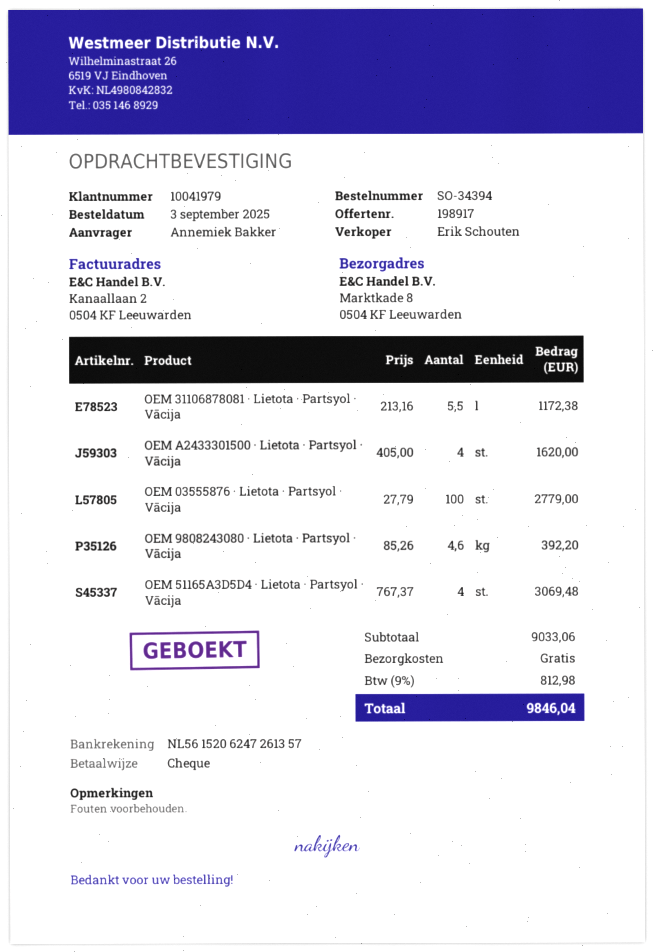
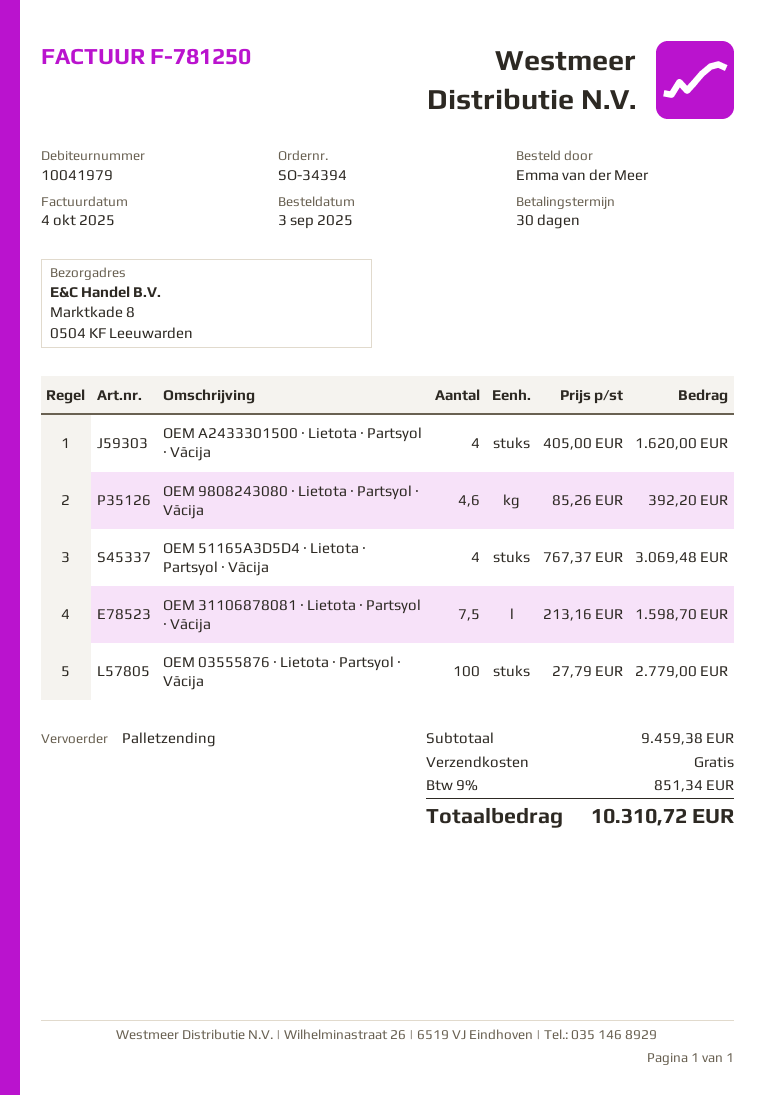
ordered by: Annemiek Bakker -> Emma van der Meer
OEM 31106878081 · Lietota · Partsyol · Vācija: 5.5 x 213.16 = 1172.38 -> 7.5 x 213.16 = 1598.70
subtotal: 9033.06 -> 9459.38
tax: 9% = 812.98 -> 9% = 851.34
total: 9846.04 -> 10310.72

